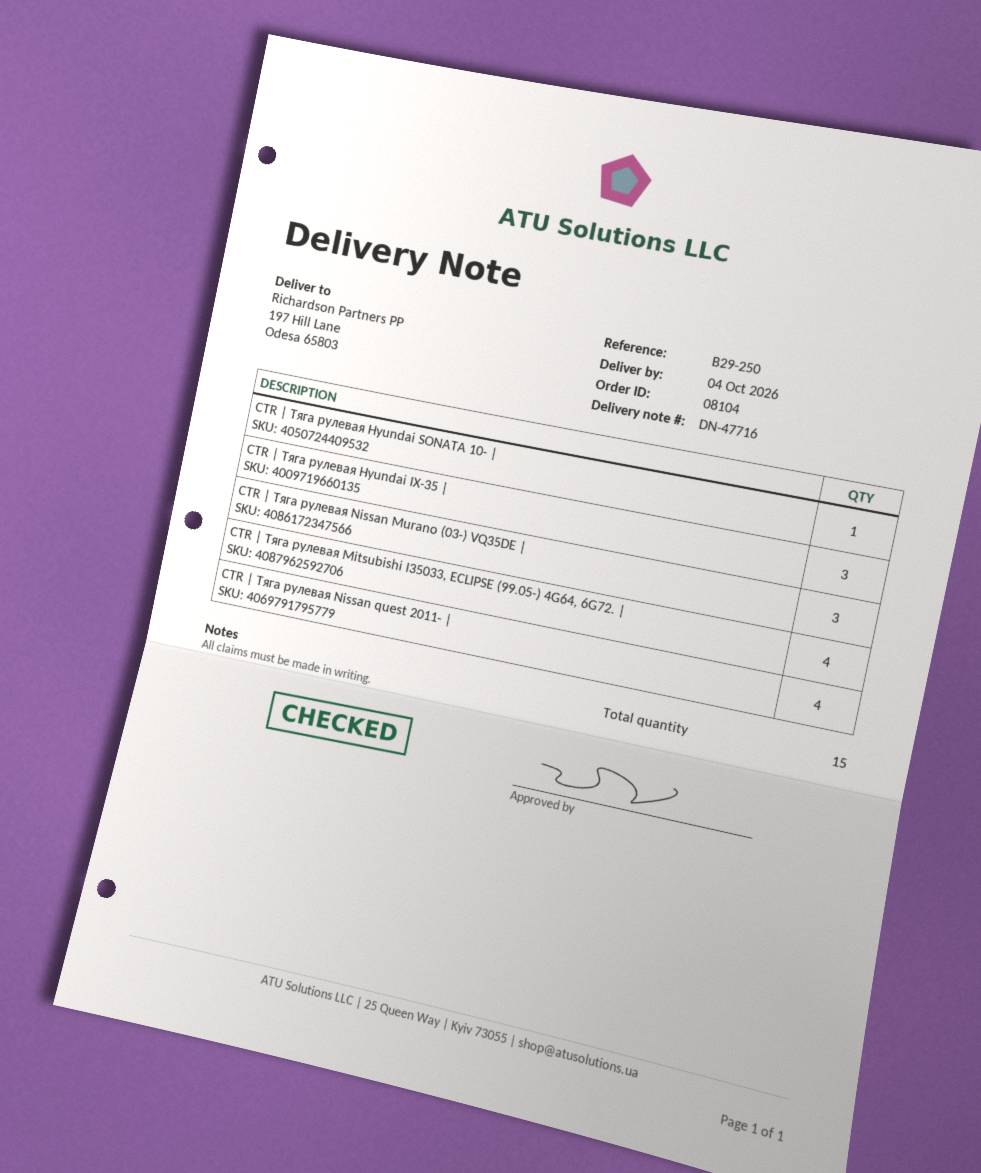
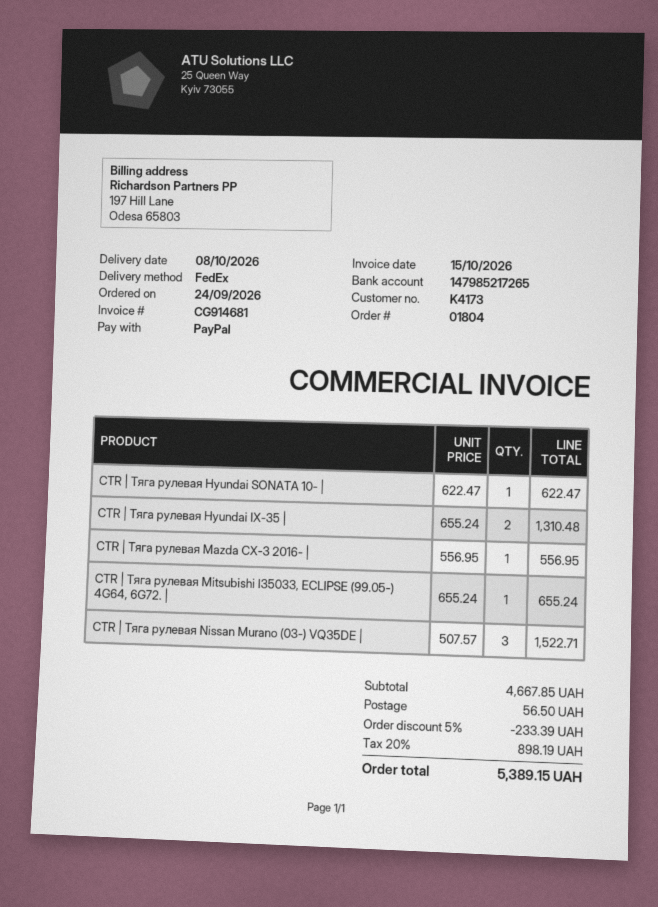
order number: 08104 -> 01804
delivery date: 2026-10-04 -> 2026-10-08
CTR | Тяга рулевая Hyundai IX-35 |: 3 -> 2
CTR | Тяга рулевая Mitsubishi I35033, ECLIPSE (99.05-) 4G64, 6G72. |: 4 -> 1
CTR | Тяга рулевая Nissan quest 2011- |: 4 -> none
CTR | Тяга рулевая Mazda CX-3 2016- |: none -> 1

